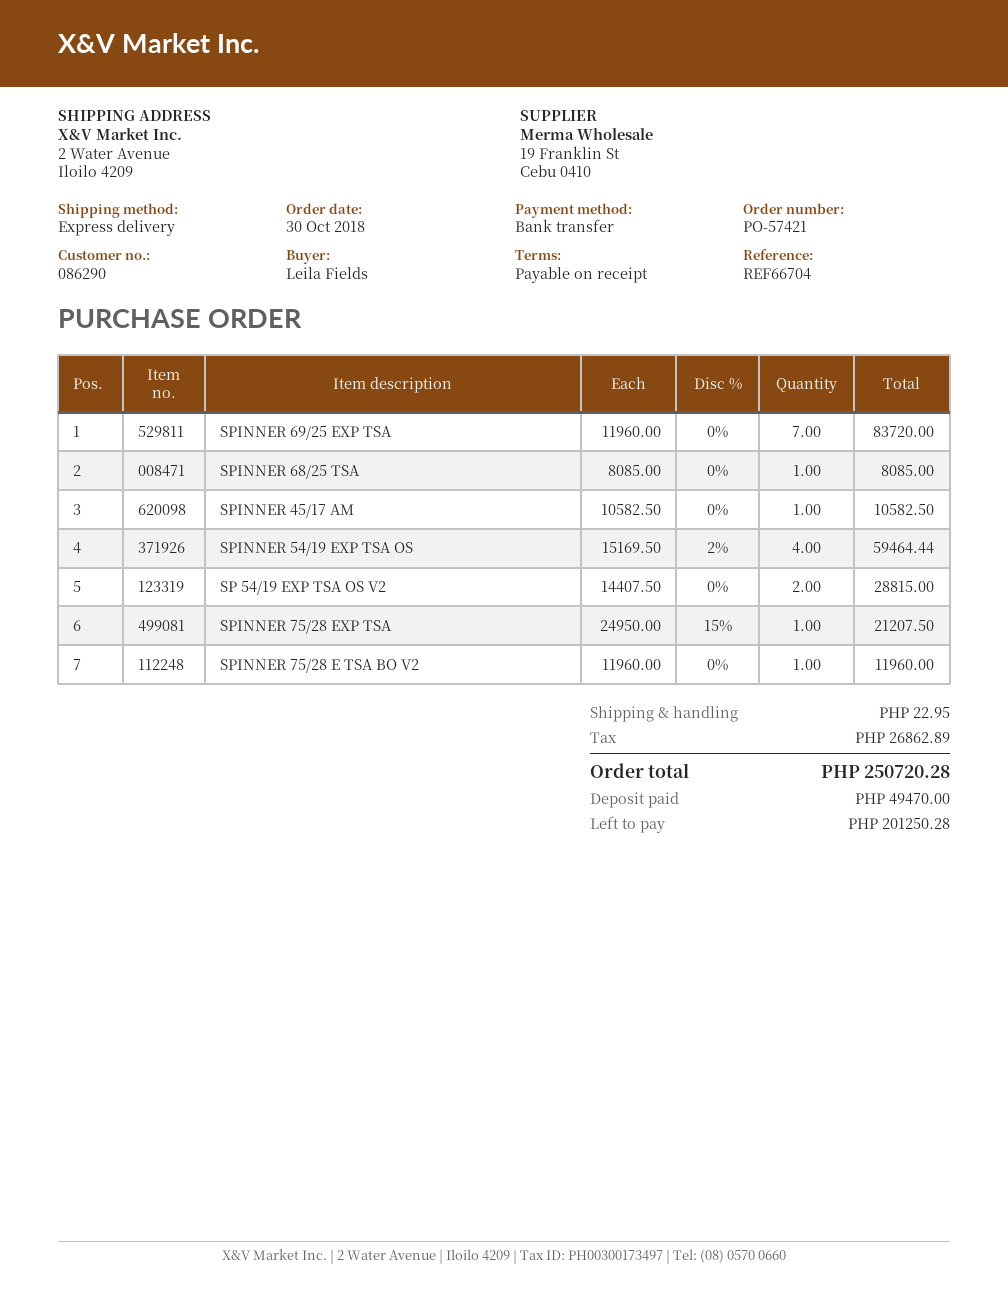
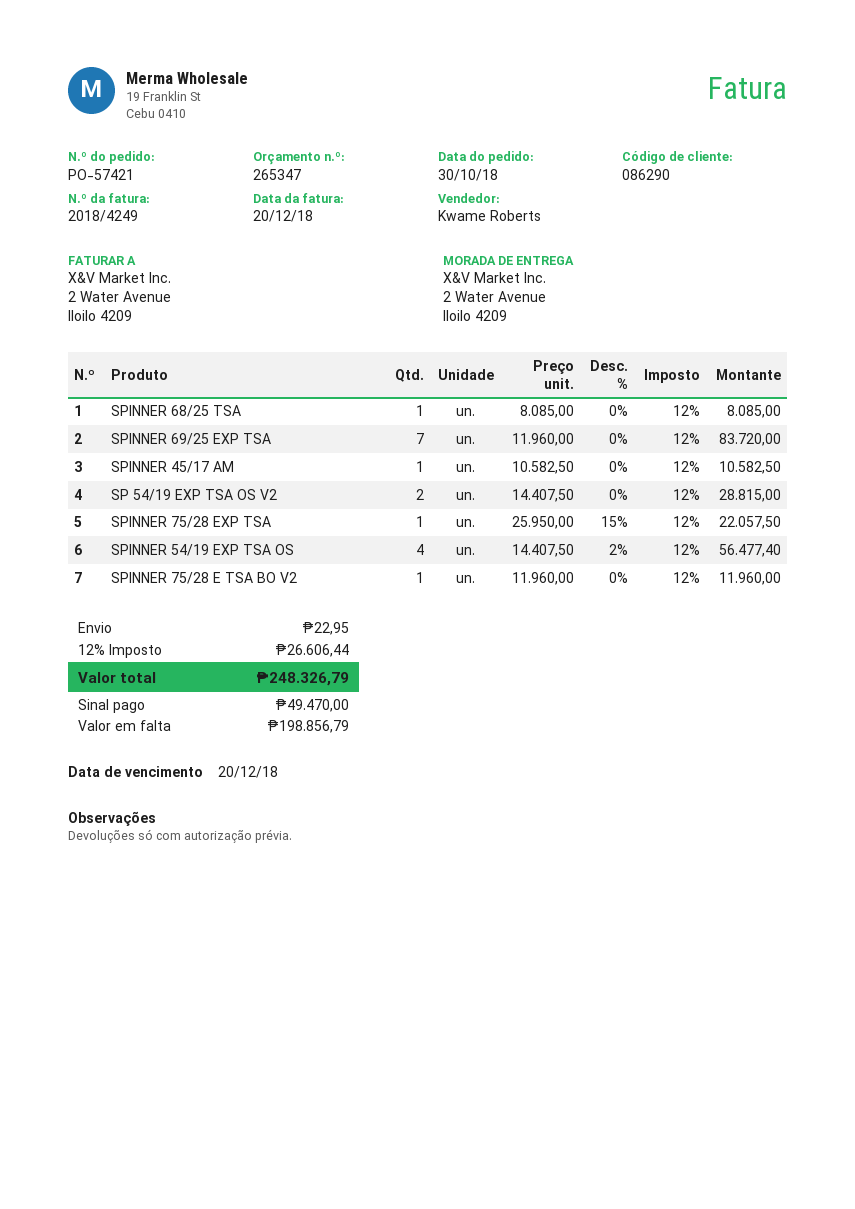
SPINNER 54/19 EXP TSA OS: 4 x 15169.50 - 2% = 59464.44 -> 4 x 14407.50 - 2% = 56477.40
SPINNER 75/28 EXP TSA: 1 x 24950.00 - 15% = 21207.50 -> 1 x 25950.00 - 15% = 22057.50
tax: 26862.89 -> 26606.44
total: 250720.28 -> 248326.79
balance: 201250.28 -> 198856.79

